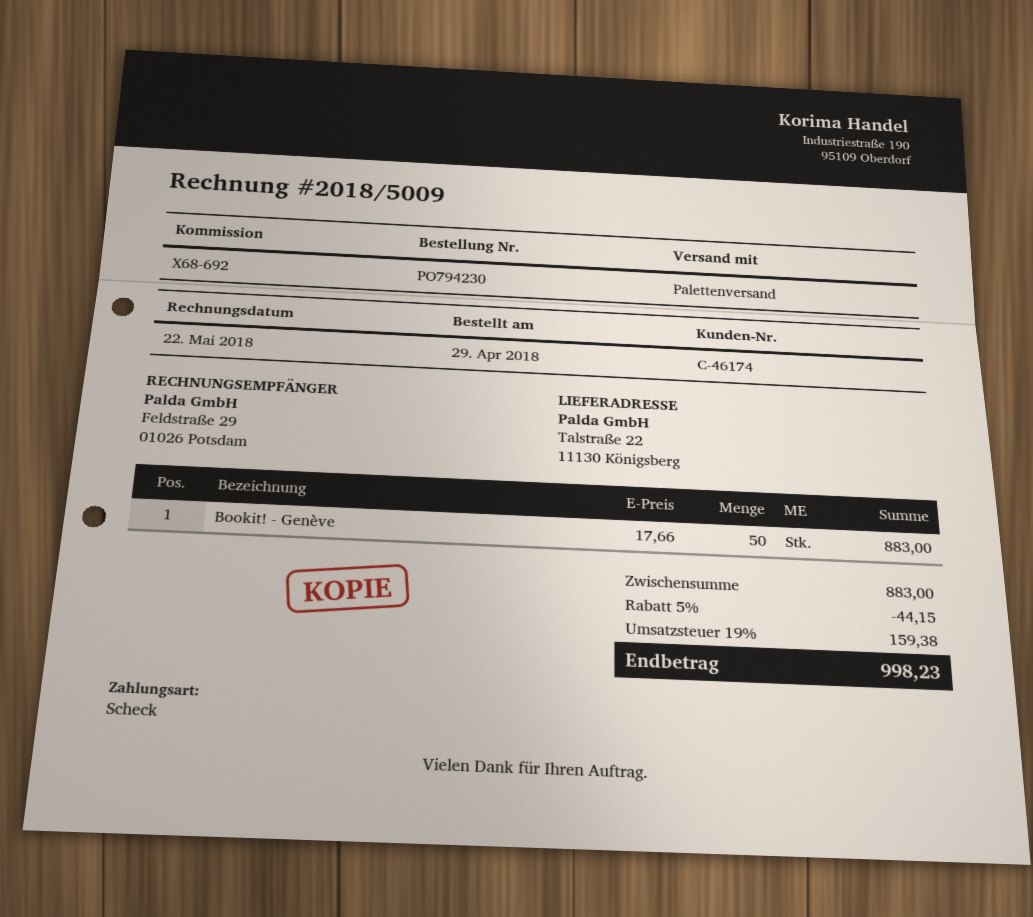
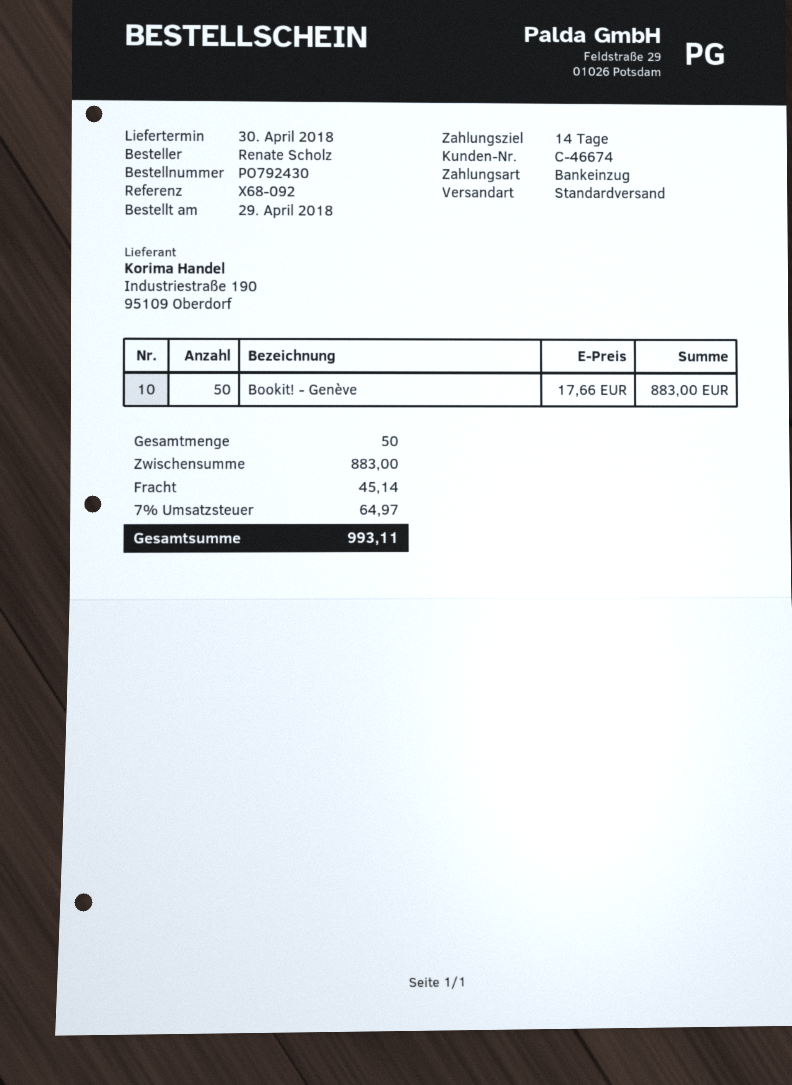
order number: PO794230 -> PO792430
customer number: C-46174 -> C-46674
reference: X68-692 -> X68-092
payment method: cheque -> direct debit
shipping method: pallet freight -> standard
discount: 5% = 44.15 -> none
shipping: none -> 45.14
tax: 19% = 159.38 -> 7% = 64.97
total: 998.23 -> 993.11

